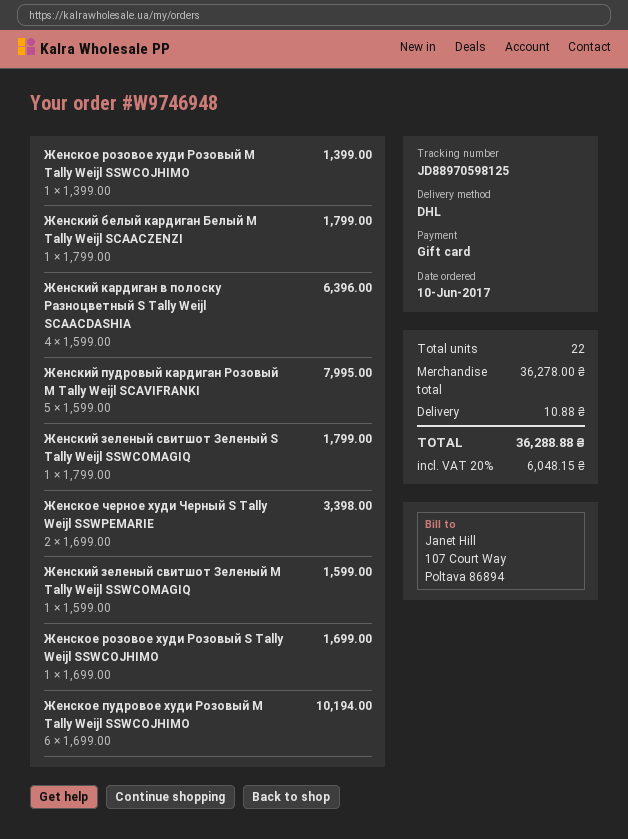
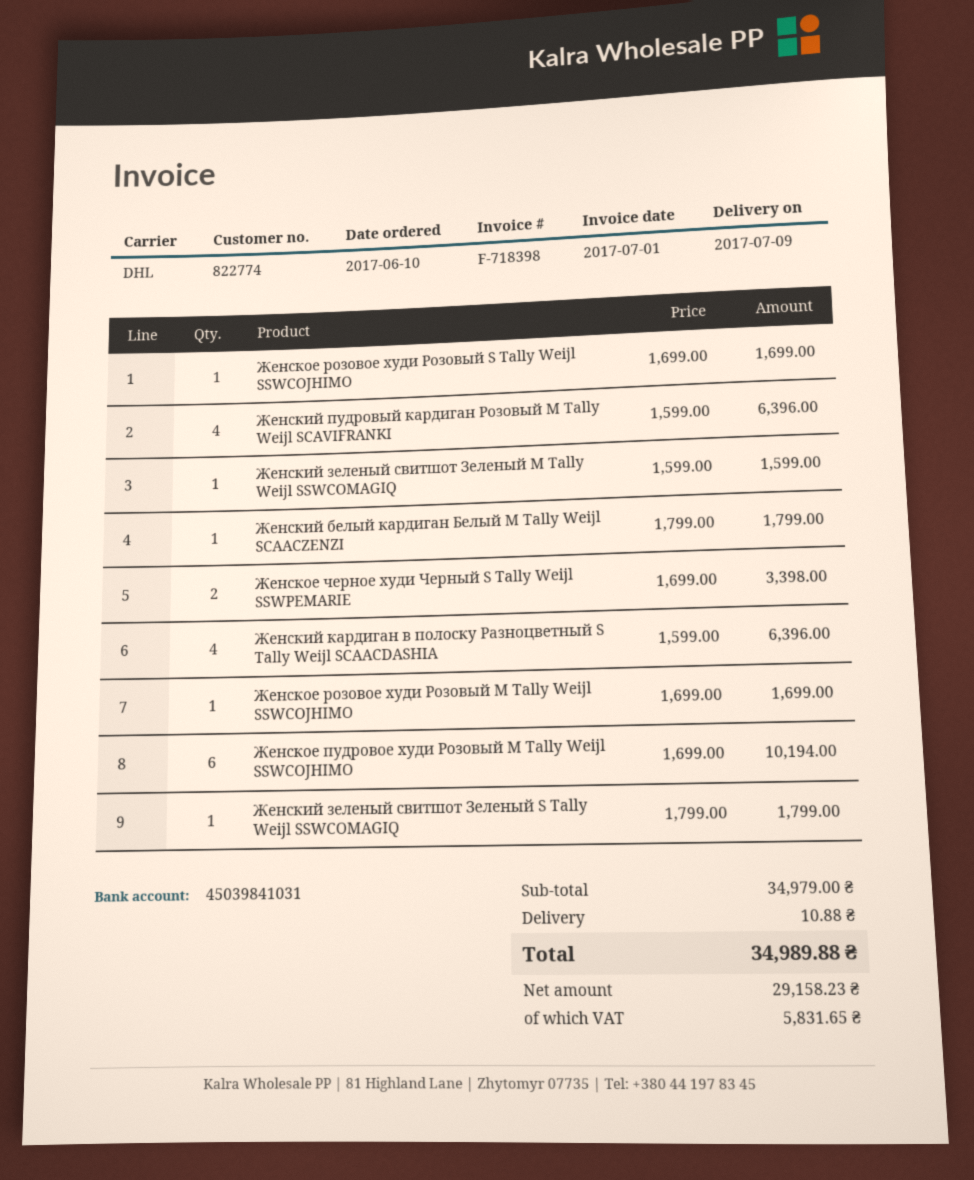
Женское розовое худи Розовый M Tally Weijl SSWCOJHIMO: 1 x 1399.00 = 1399.00 -> 1 x 1699.00 = 1699.00
Женский пудровый кардиган Розовый M Tally Weijl SCAVIFRANKI: 5 x 1599.00 = 7995.00 -> 4 x 1599.00 = 6396.00
subtotal: 36278.00 -> 34979.00
tax: 6048.15 -> 5831.65
total: 36288.88 -> 34989.88

